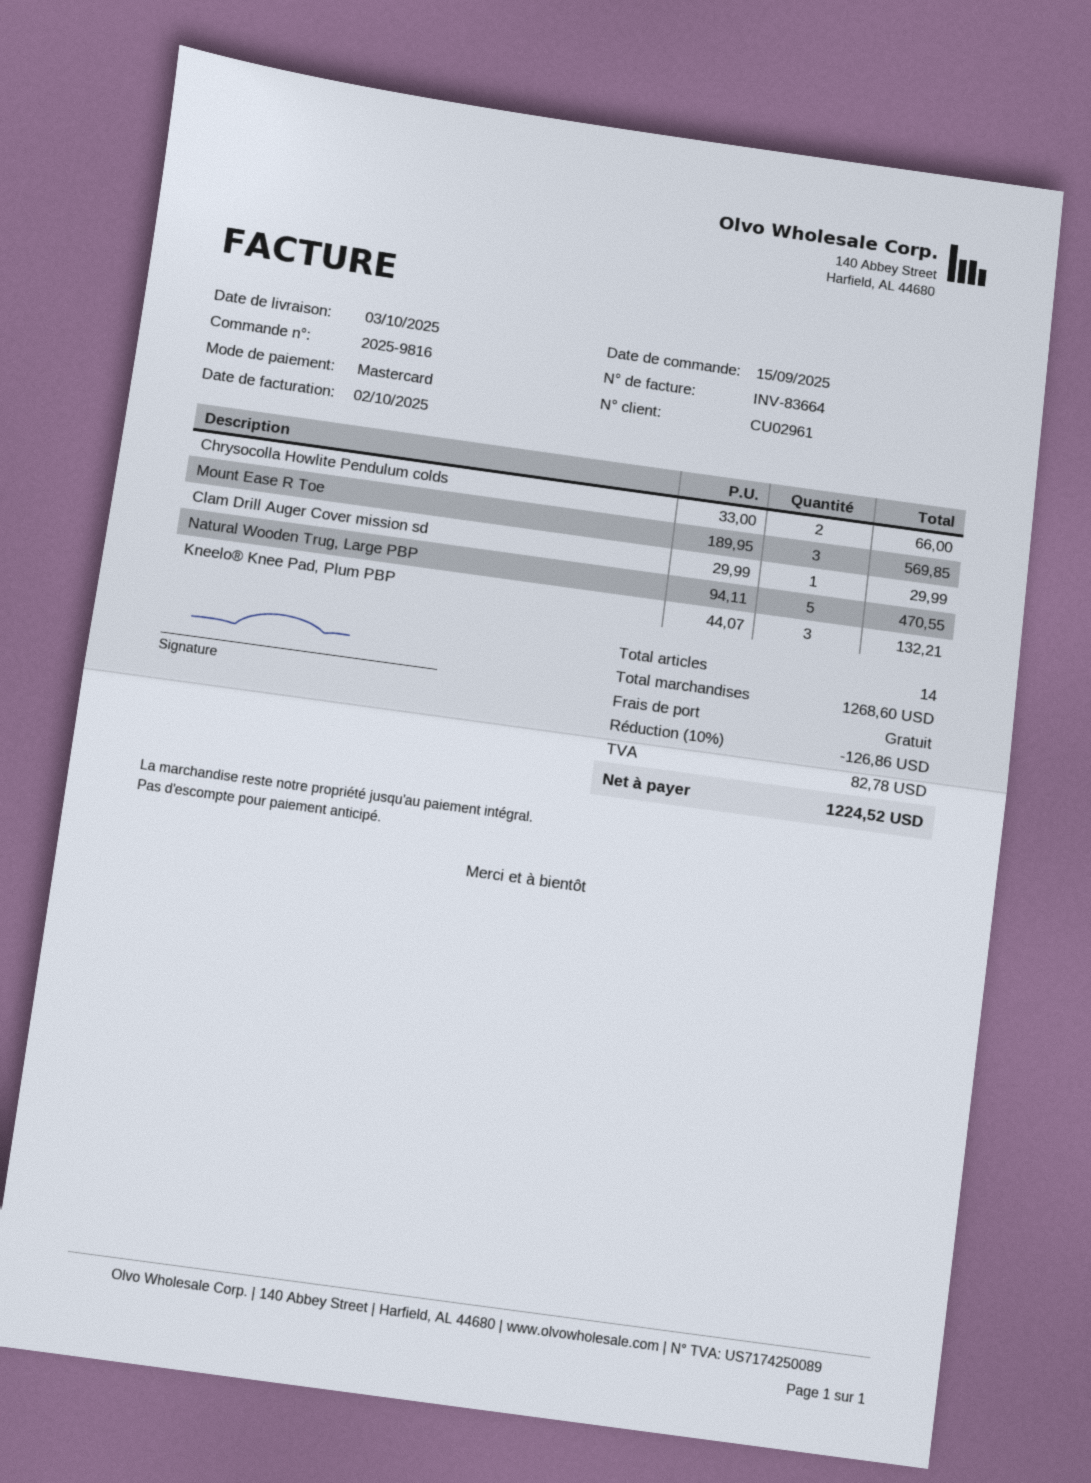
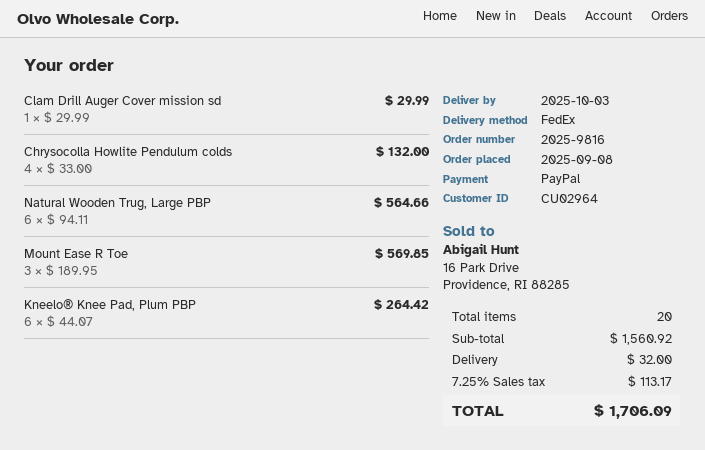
order date: 2025-09-15 -> 2025-09-08
customer number: CU02961 -> CU02964
payment method: Mastercard -> PayPal
Chrysocolla Howlite Pendulum colds: 2 x 33.00 = 66.00 -> 4 x 33.00 = 132.00
Natural Wooden Trug, Large PBP: 5 x 94.11 = 470.55 -> 6 x 94.11 = 564.66
Kneelo® Knee Pad, Plum PBP: 3 x 44.07 = 132.21 -> 6 x 44.07 = 264.42
total quantity: 14 -> 20
subtotal: 1268.60 -> 1560.92
discount: 10% = 126.86 -> none
shipping: 0.00 -> 32.00
tax: 82.78 -> 113.17
total: 1224.52 -> 1706.09

